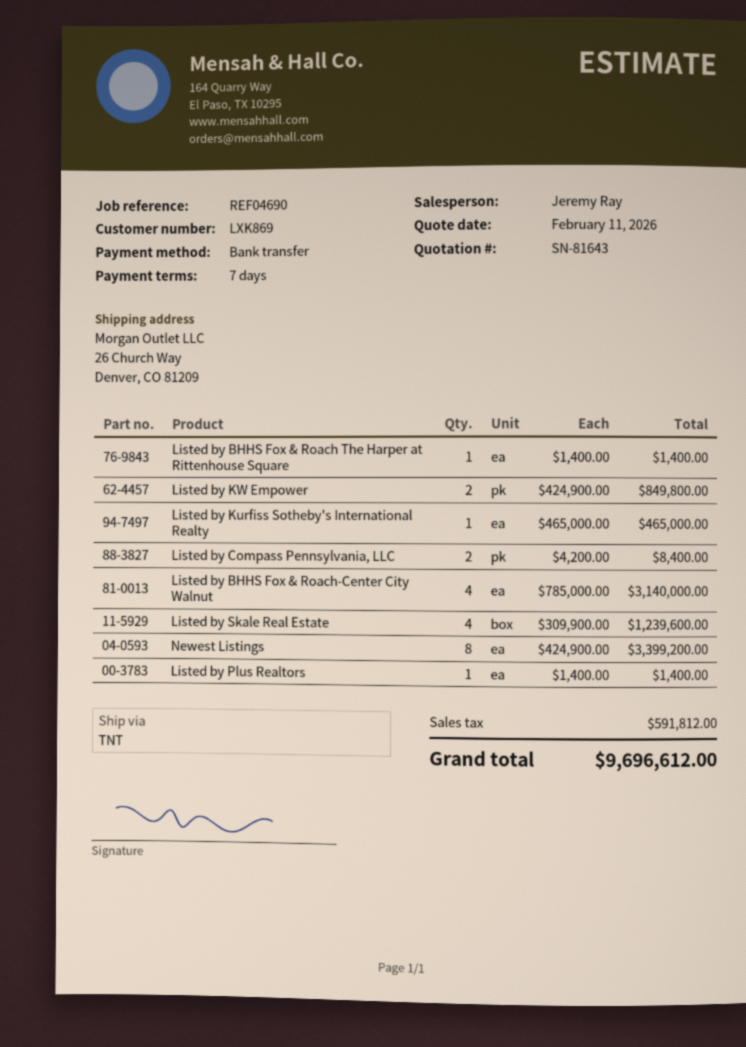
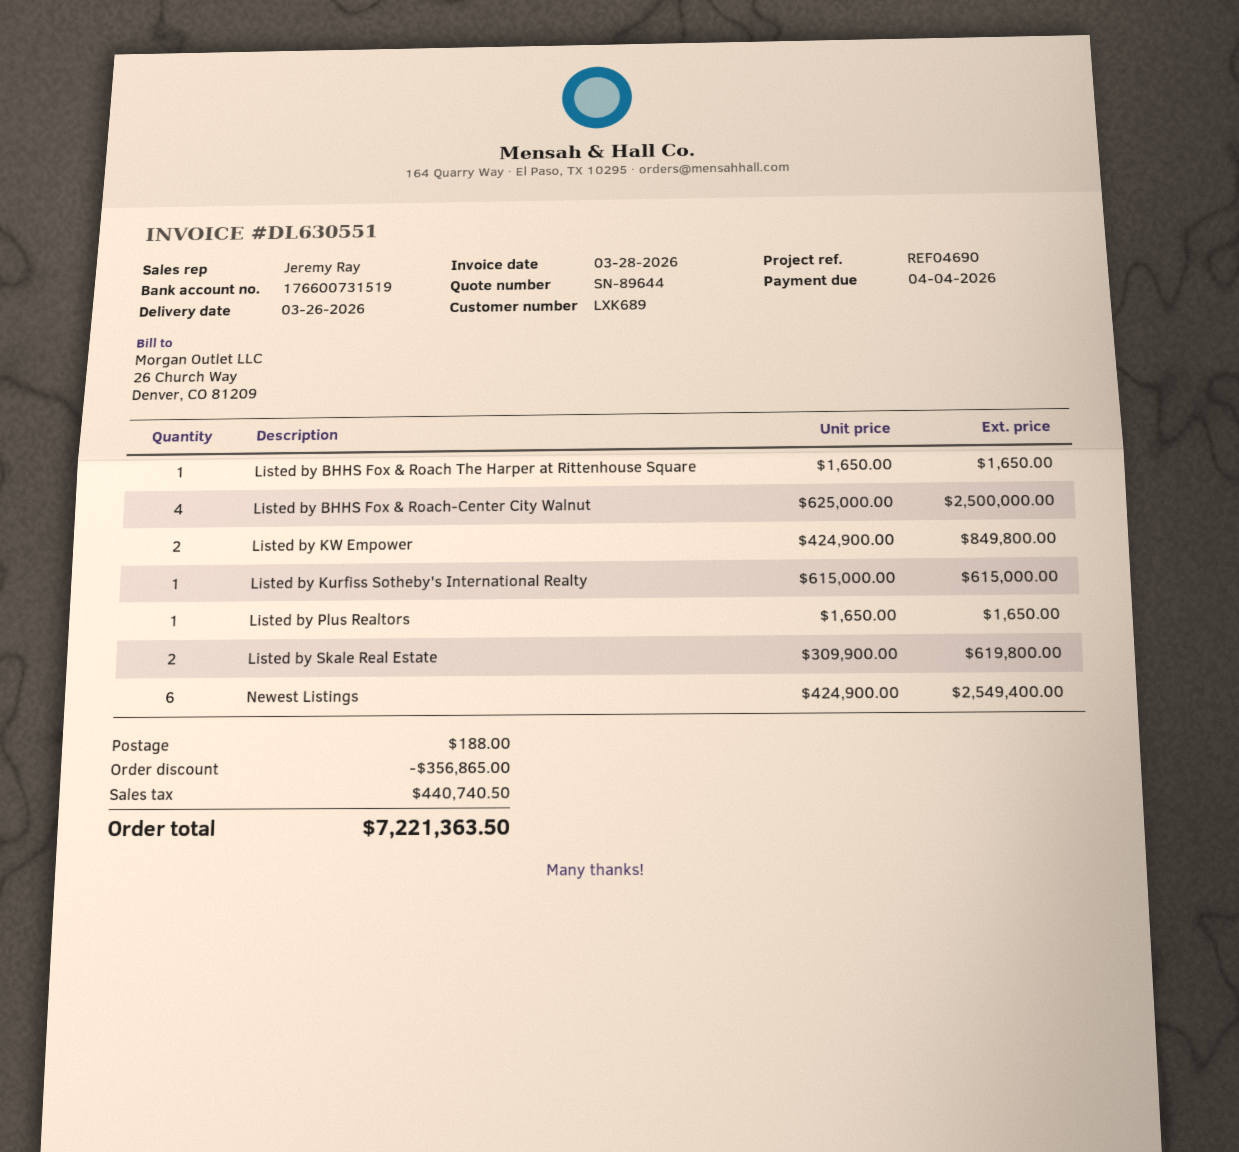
quote number: SN-81643 -> SN-89644
customer number: LXK869 -> LXK689
Listed by BHHS Fox & Roach The Harper at Rittenhouse Square: 1 x 1400.00 = 1400.00 -> 1 x 1650.00 = 1650.00
Listed by Kurfiss Sotheby's International Realty: 1 x 465000.00 = 465000.00 -> 1 x 615000.00 = 615000.00
Listed by Compass Pennsylvania, LLC: 2 x 4200.00 = 8400.00 -> none
Listed by BHHS Fox & Roach-Center City Walnut: 4 x 785000.00 = 3140000.00 -> 4 x 625000.00 = 2500000.00
Listed by Skale Real Estate: 4 x 309900.00 = 1239600.00 -> 2 x 309900.00 = 619800.00
Newest Listings: 8 x 424900.00 = 3399200.00 -> 6 x 424900.00 = 2549400.00
Listed by Plus Realtors: 1 x 1400.00 = 1400.00 -> 1 x 1650.00 = 1650.00
discount: none -> 356865.00
shipping: none -> 188.00
tax: 591812.00 -> 440740.50
total: 9696612.00 -> 7221363.50

